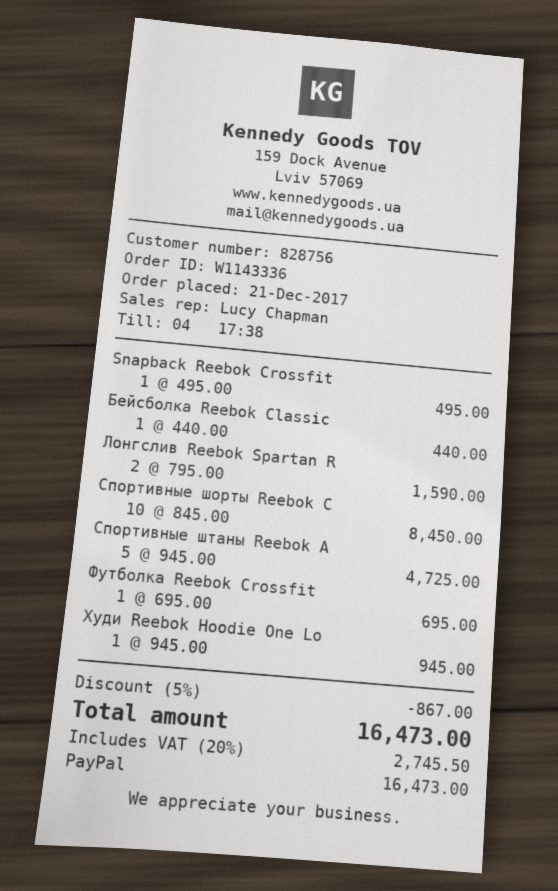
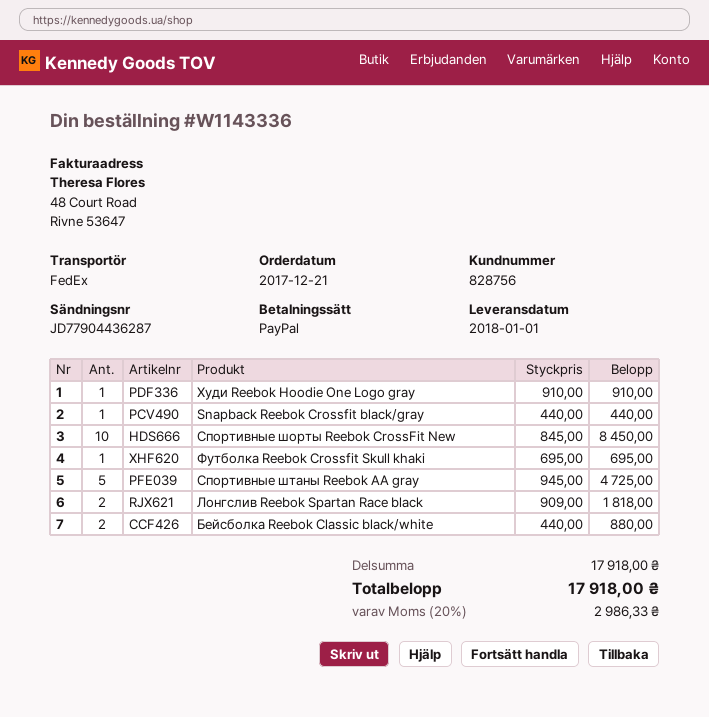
Snapback Reebok Crossfit: 1 x 495.00 = 495.00 -> 1 x 440.00 = 440.00
Бейсболка Reebok Classic: 1 x 440.00 = 440.00 -> 2 x 440.00 = 880.00
Лонгслив Reebok Spartan R: 2 x 795.00 = 1590.00 -> 2 x 909.00 = 1818.00
Худи Reebok Hoodie One Lo: 1 x 945.00 = 945.00 -> 1 x 910.00 = 910.00
discount: 5% = 867.00 -> none
tax: 20% = 2745.50 -> 20% = 2986.33
total: 16473.00 -> 17918.00

